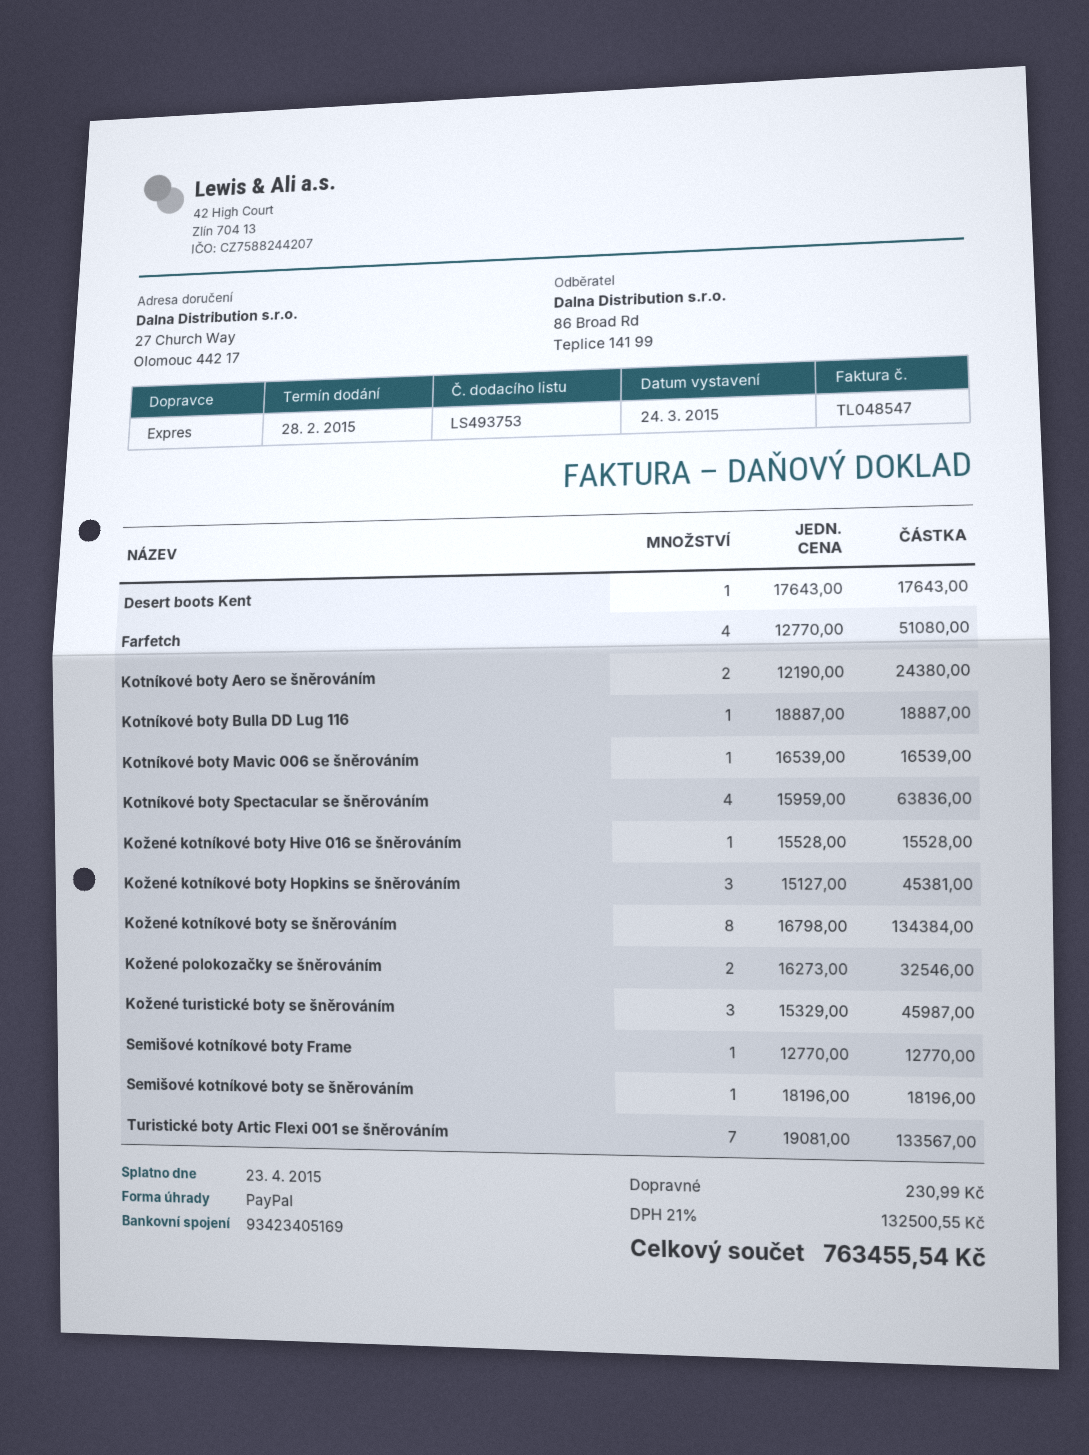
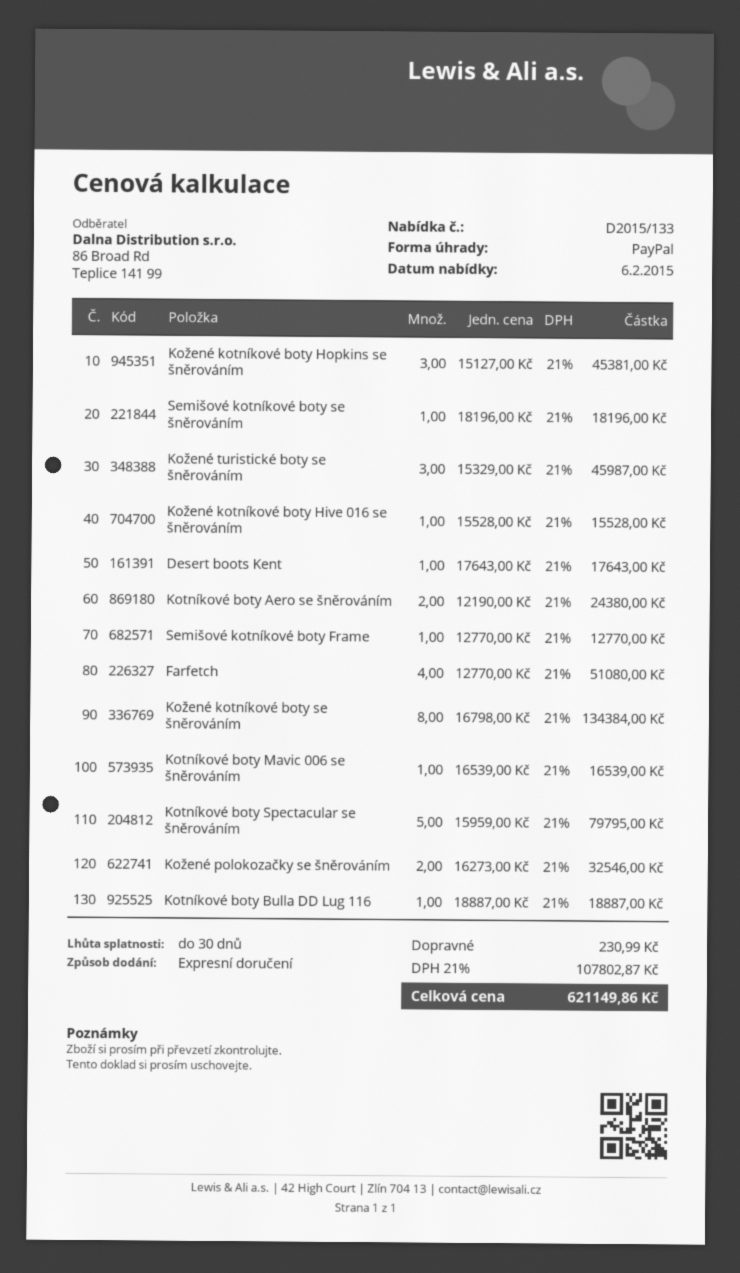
Kotníkové boty Spectacular se šněrováním: 4 x 15959.00 = 63836.00 -> 5 x 15959.00 = 79795.00
Turistické boty Artic Flexi 001 se šněrováním: 7 x 19081.00 = 133567.00 -> none
tax: 21% = 132500.55 -> 21% = 107802.87
total: 763455.54 -> 621149.86

